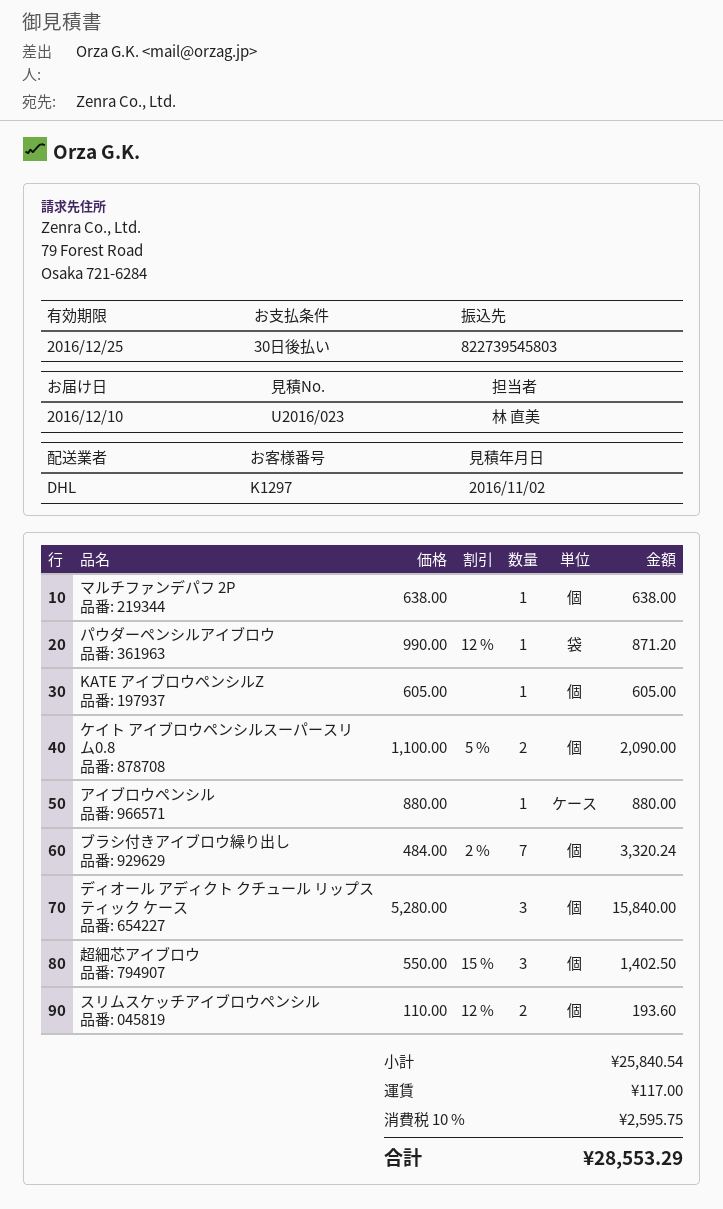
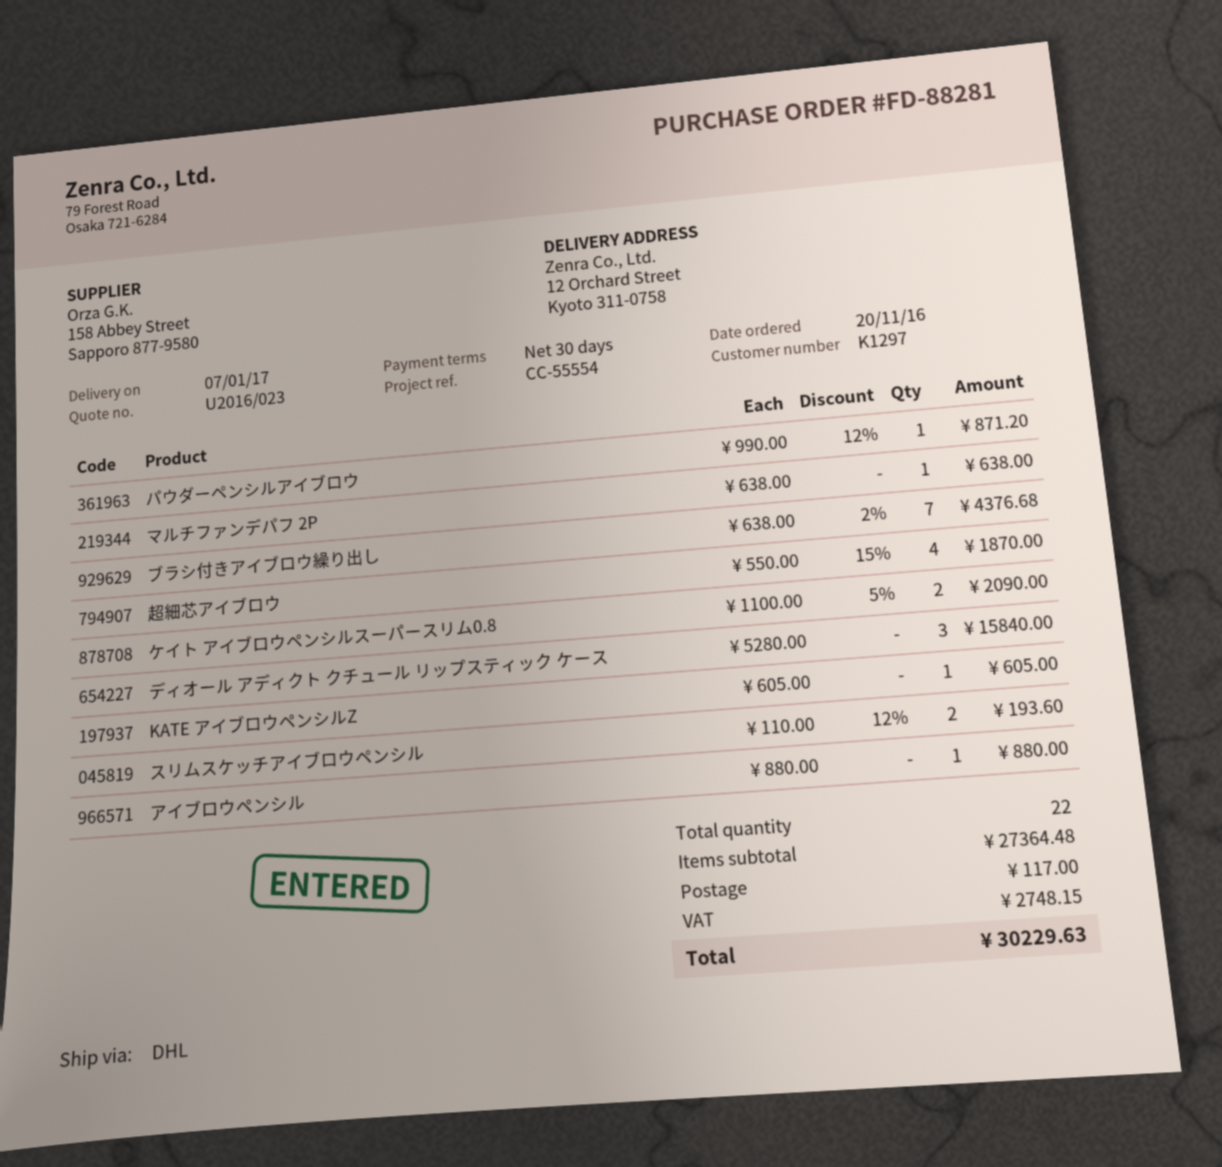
delivery date: 2016-12-10 -> 2017-01-07
ブラシ付きアイブロウ繰り出し: 7 x 484.00 - 2% = 3320.24 -> 7 x 638.00 - 2% = 4376.68
超細芯アイブロウ: 3 x 550.00 - 15% = 1402.50 -> 4 x 550.00 - 15% = 1870.00
subtotal: 25840.54 -> 27364.48
tax: 2595.75 -> 2748.15
total: 28553.29 -> 30229.63

